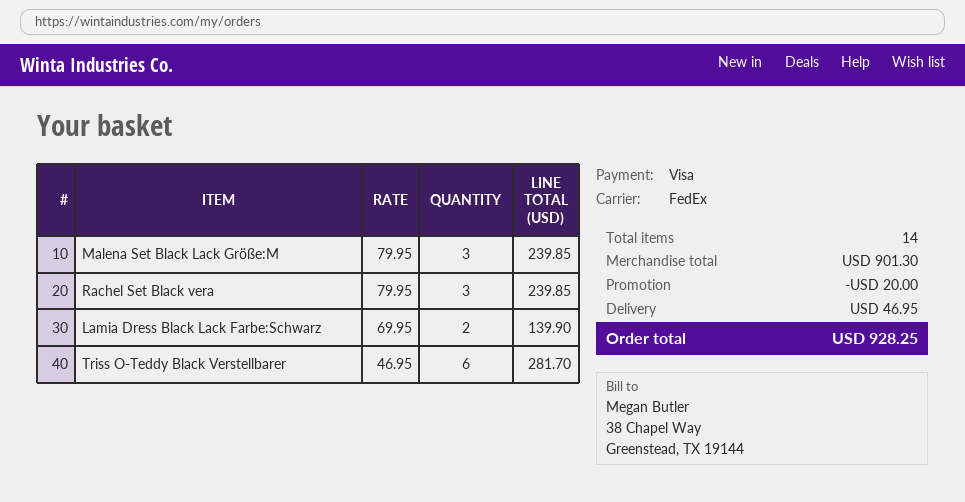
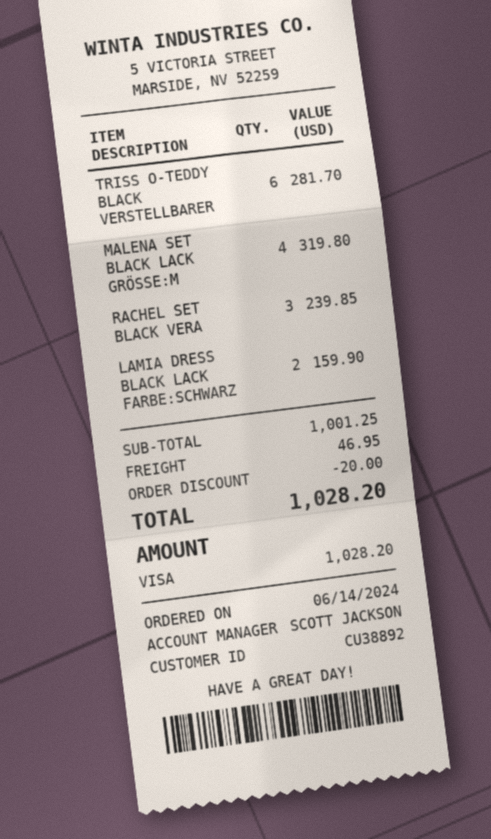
Malena Set Black Lack Größe:M: 3 for 239.85 -> 4 for 319.80
Lamia Dress Black Lack Farbe:Schwarz: 2 for 139.90 -> 2 for 159.90
subtotal: 901.30 -> 1001.25
total: 928.25 -> 1028.20

